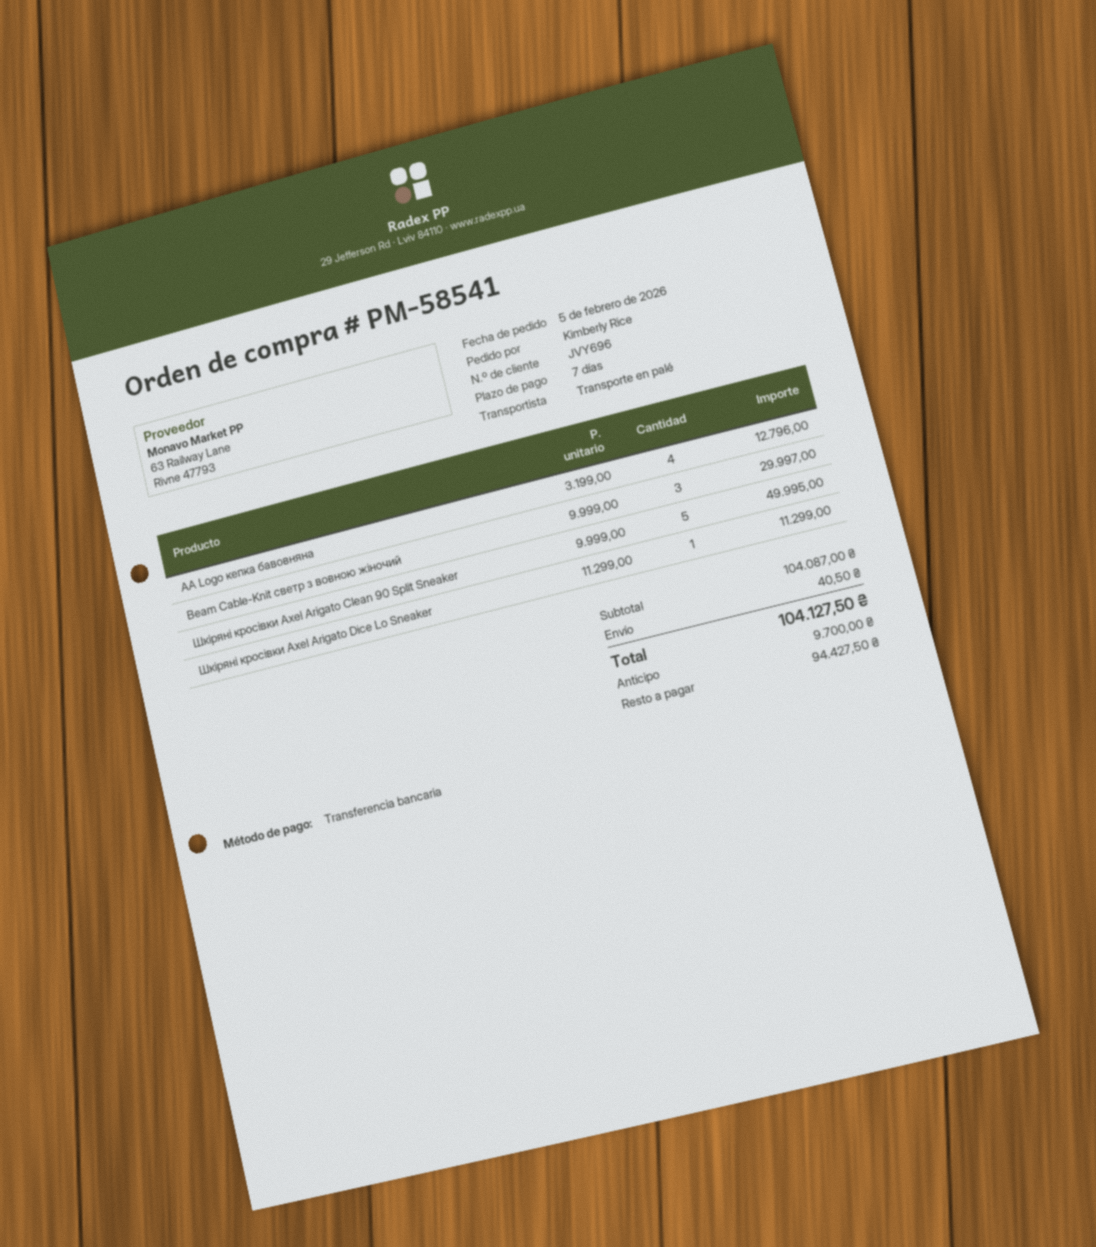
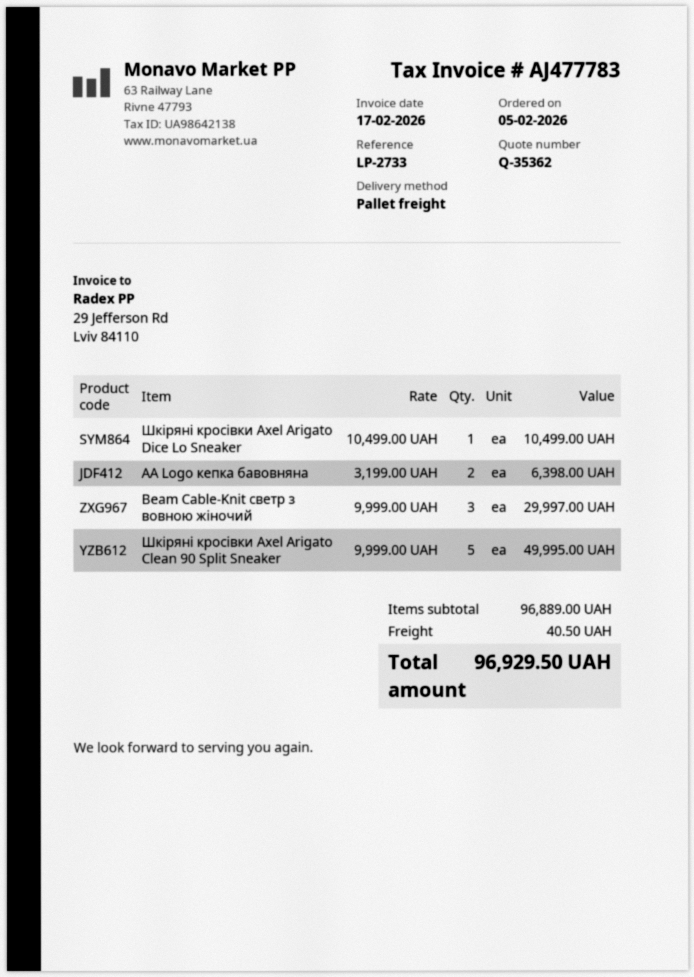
AA Logo кепка бавовняна: 4 x 3199.00 = 12796.00 -> 2 x 3199.00 = 6398.00
Шкіряні кросівки Axel Arigato Dice Lo Sneaker: 1 x 11299.00 = 11299.00 -> 1 x 10499.00 = 10499.00
subtotal: 104087.00 -> 96889.00
total: 104127.50 -> 96929.50

